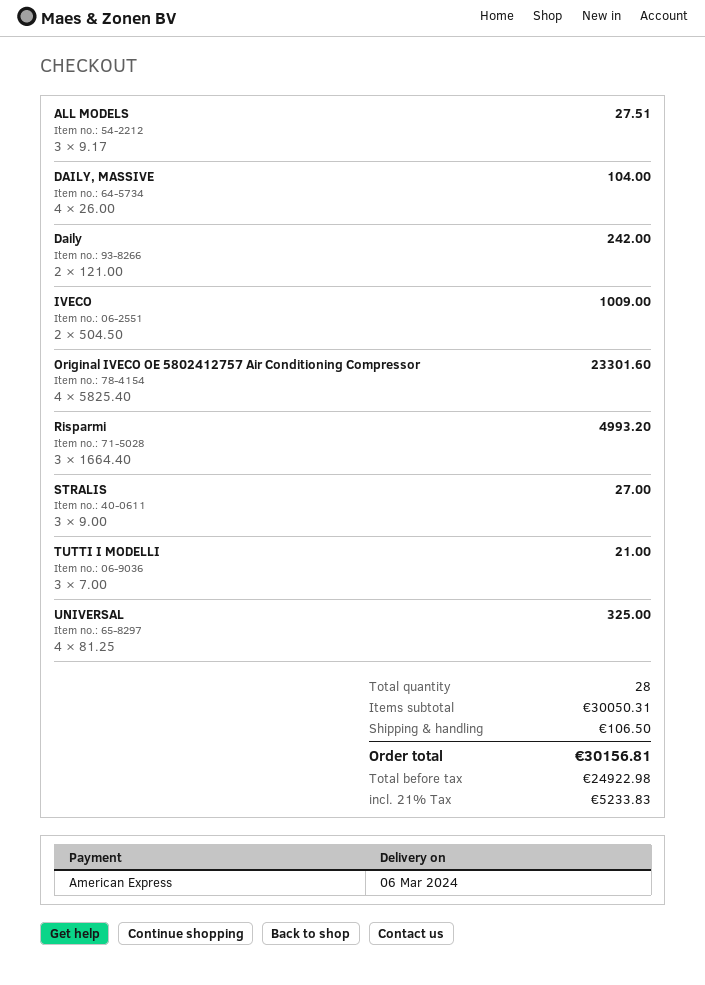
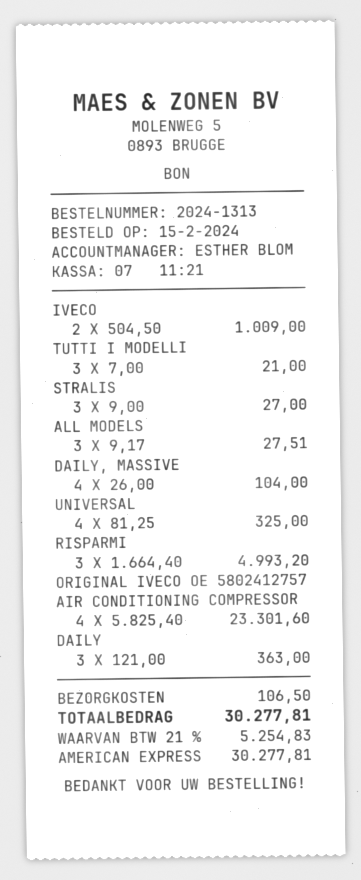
Daily: 2 x 121.00 = 242.00 -> 3 x 121.00 = 363.00
tax: 21% = 5233.83 -> 21% = 5254.83
total: 30156.81 -> 30277.81

